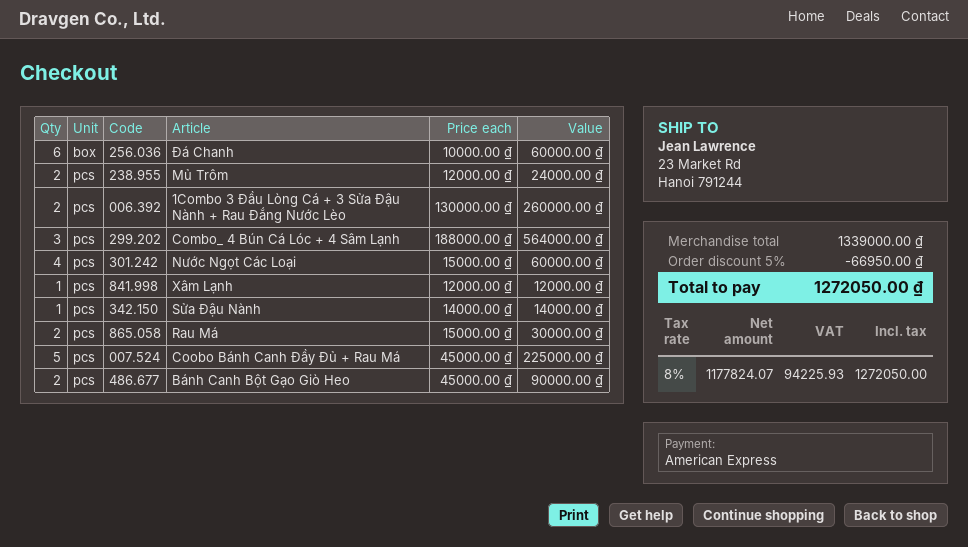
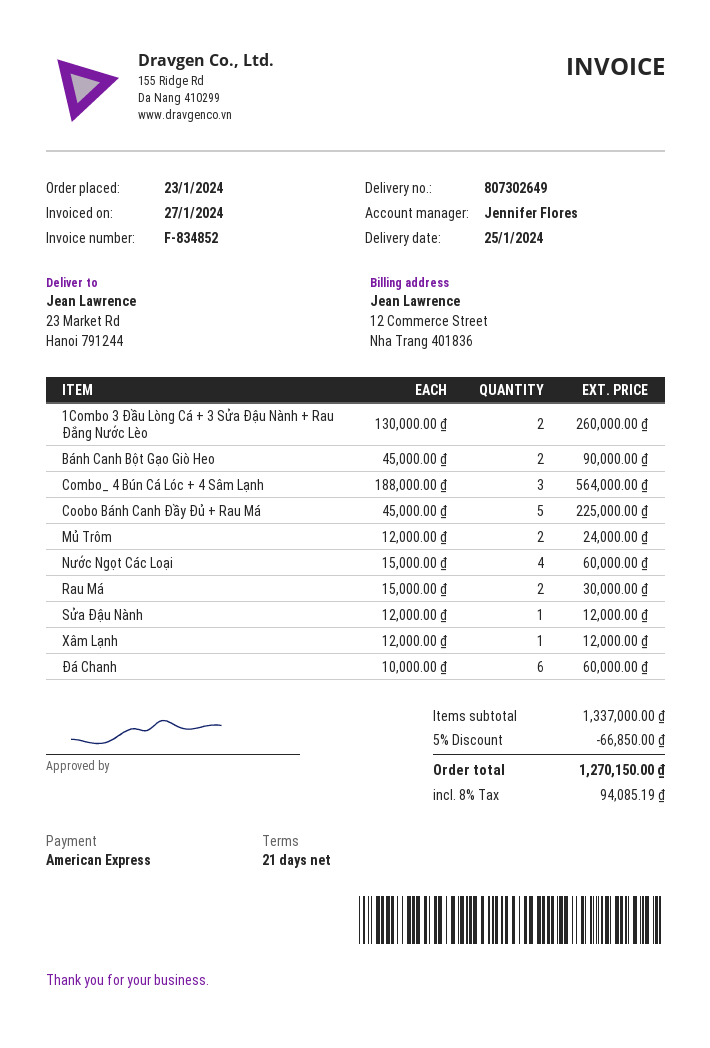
Sửa Đậu Nành: 1 x 14000.00 = 14000.00 -> 1 x 12000.00 = 12000.00
subtotal: 1339000.00 -> 1337000.00
discount: 5% = 66950.00 -> 5% = 66850.00
tax: 8% = 94225.93 -> 8% = 94085.19
total: 1272050.00 -> 1270150.00

